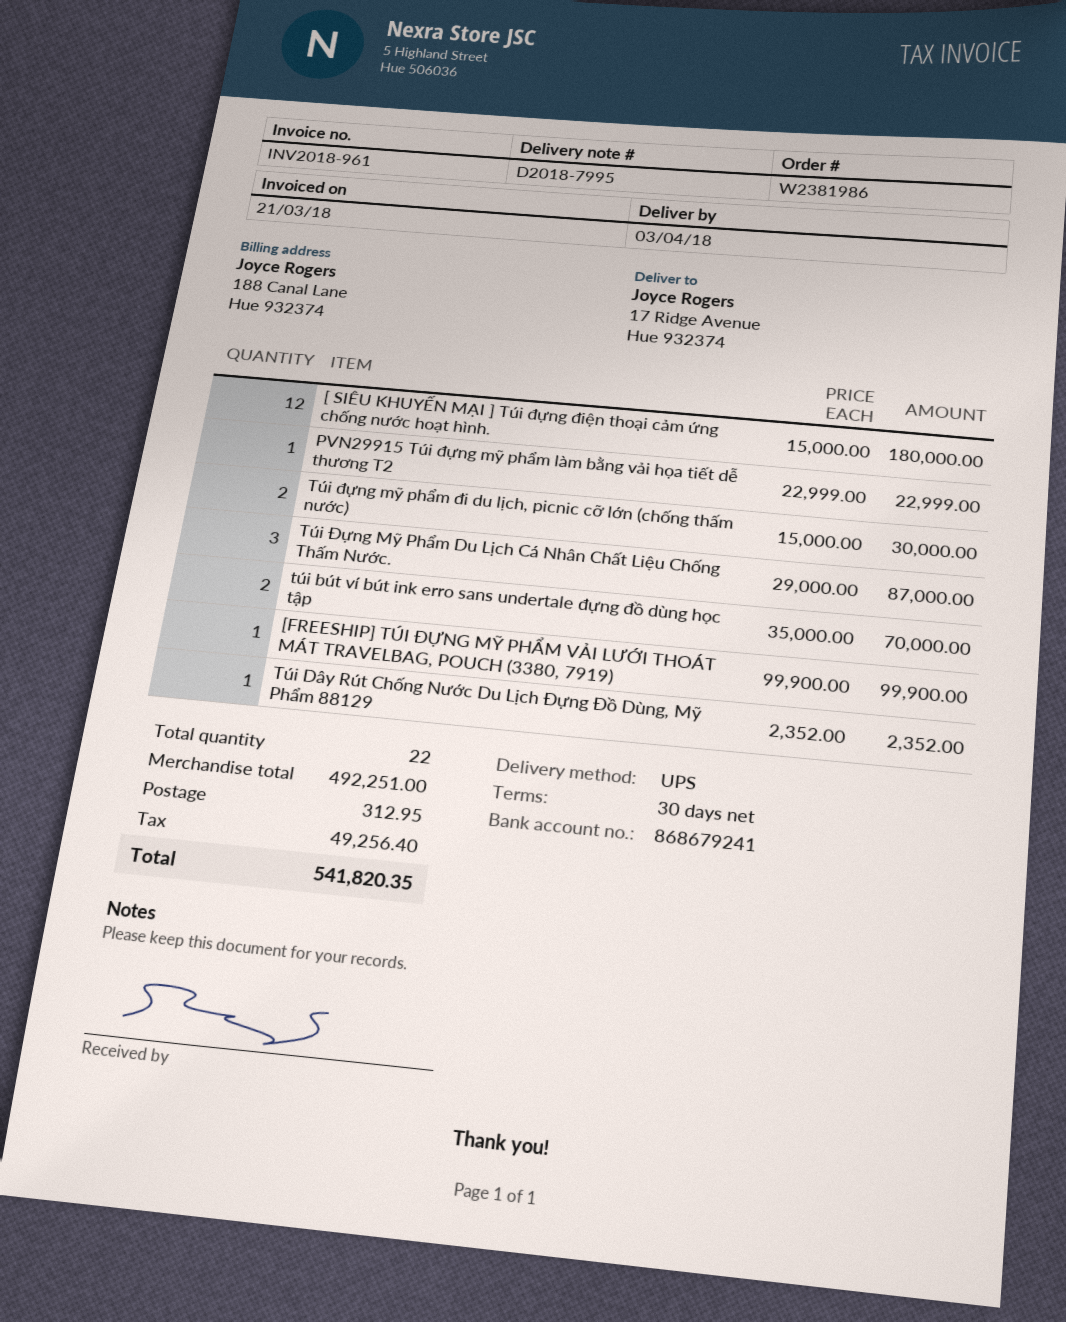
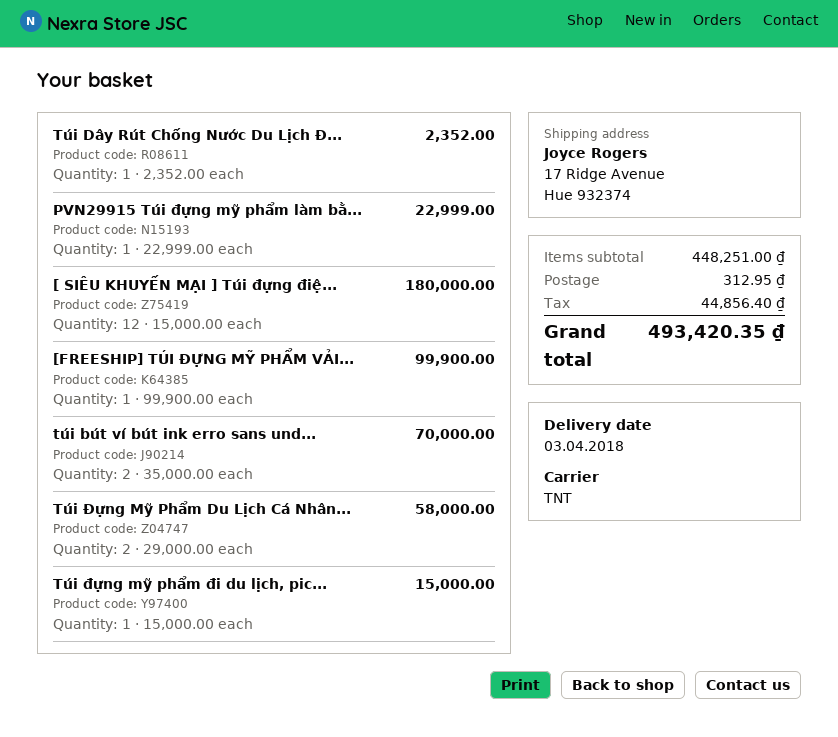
shipping method: UPS -> TNT
Túi đựng mỹ phẩm đi du lịch, picnic cỡ lớn (chống thấm nước): 2 x 15000.00 = 30000.00 -> 1 x 15000.00 = 15000.00
Túi Đựng Mỹ Phẩm Du Lịch Cá Nhân Chất Liệu Chống Thấm Nước.: 3 x 29000.00 = 87000.00 -> 2 x 29000.00 = 58000.00
subtotal: 492251.00 -> 448251.00
tax: 49256.40 -> 44856.40
total: 541820.35 -> 493420.35

